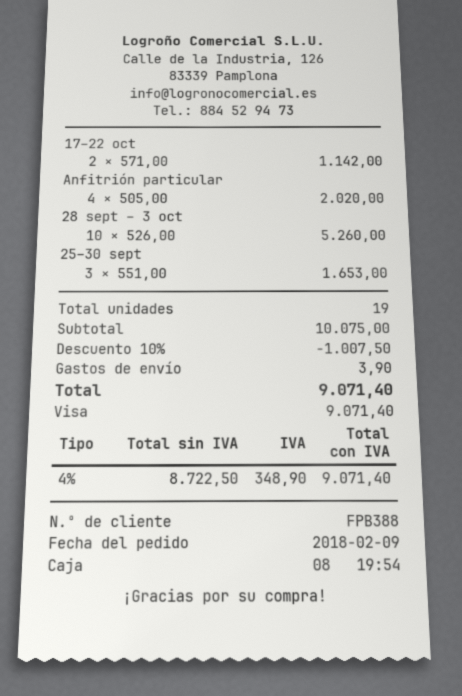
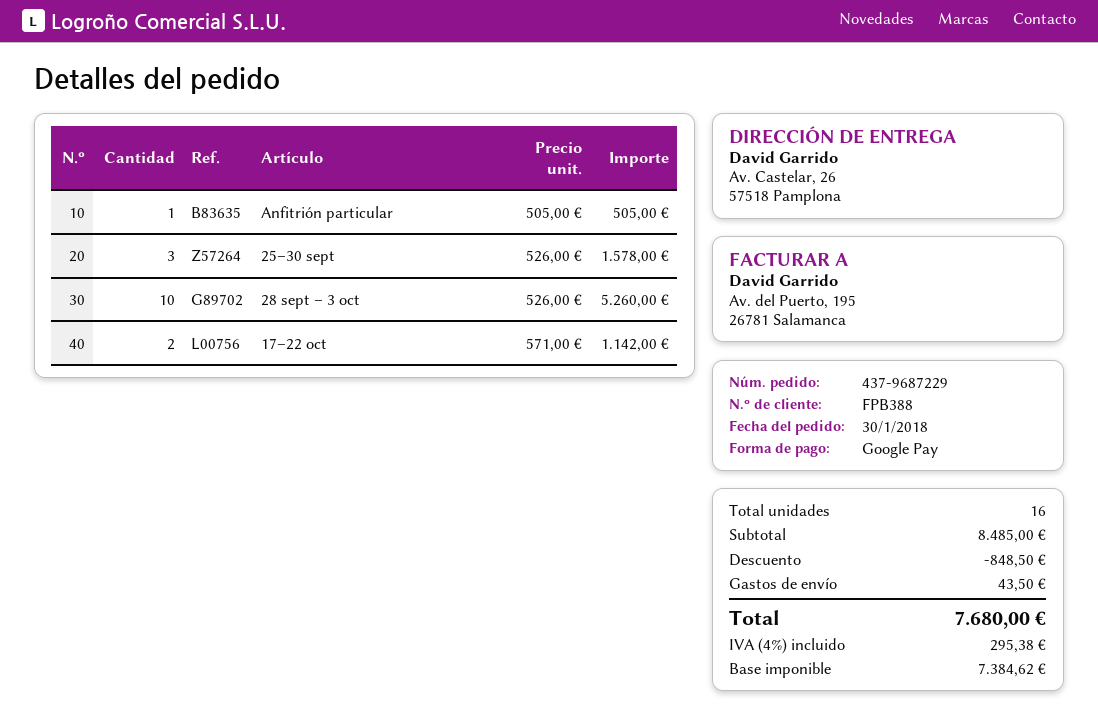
order date: 2018-02-09 -> 2018-01-30
payment method: Visa -> Google Pay
Anfitrión particular: 4 x 505.00 = 2020.00 -> 1 x 505.00 = 505.00
25–30 sept: 3 x 551.00 = 1653.00 -> 3 x 526.00 = 1578.00
total quantity: 19 -> 16
subtotal: 10075.00 -> 8485.00
discount: 1007.50 -> 848.50
shipping: 3.90 -> 43.50
net: 8722.50 -> 7384.62
tax: 4% = 348.90 -> 4% = 295.38
total: 9071.40 -> 7680.00

